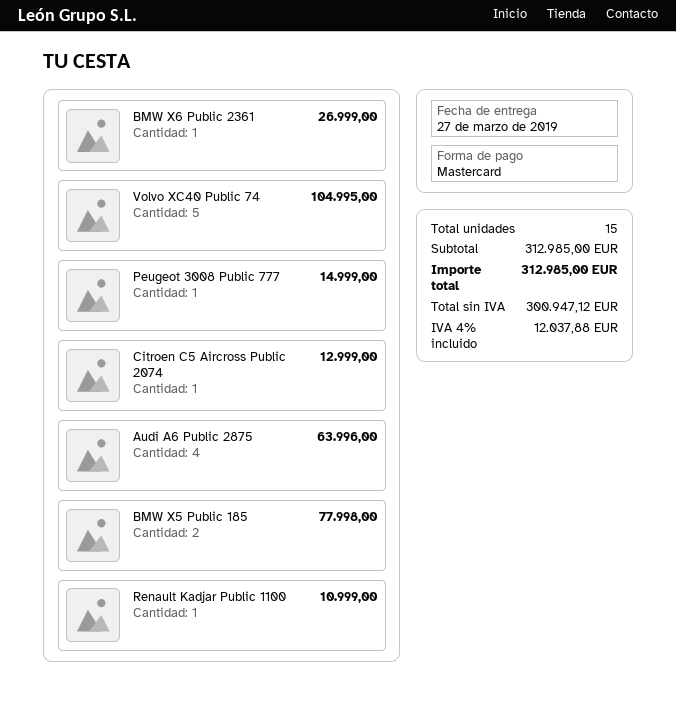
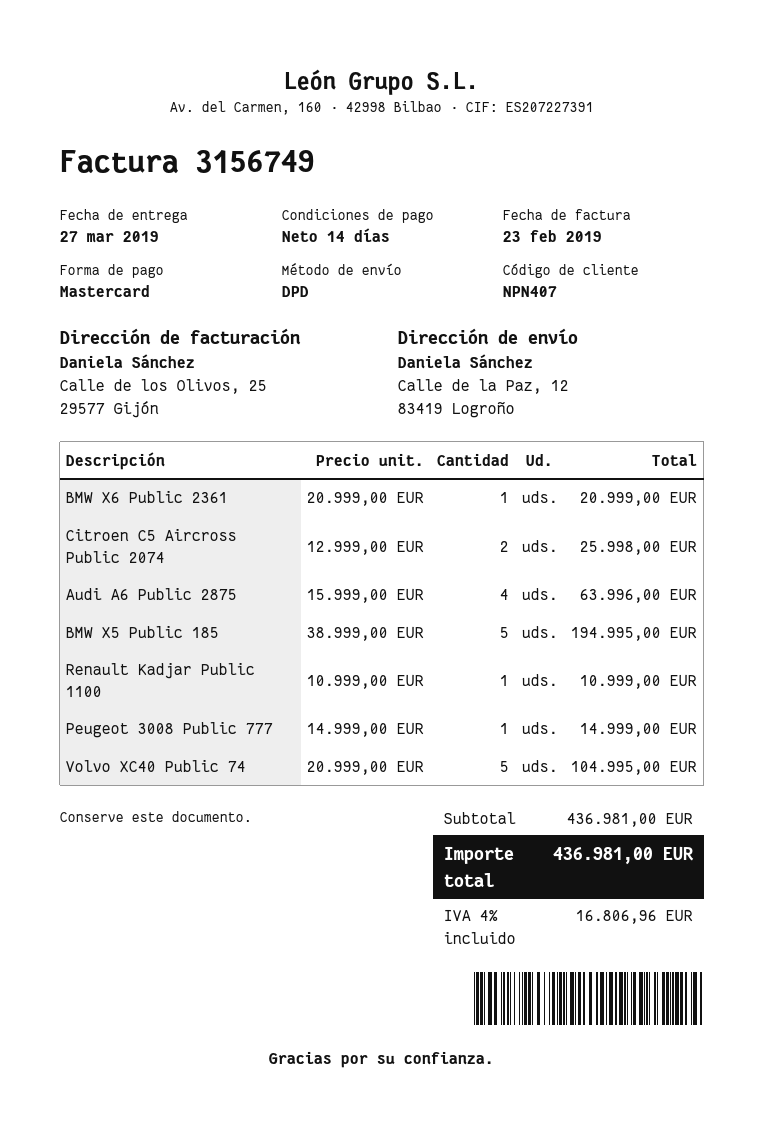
BMW X6 Public 2361: 1 for 26999.00 -> 1 for 20999.00
Citroen C5 Aircross Public 2074: 1 for 12999.00 -> 2 for 25998.00
BMW X5 Public 185: 2 for 77998.00 -> 5 for 194995.00
subtotal: 312985.00 -> 436981.00
tax: 4% = 12037.88 -> 4% = 16806.96
total: 312985.00 -> 436981.00

